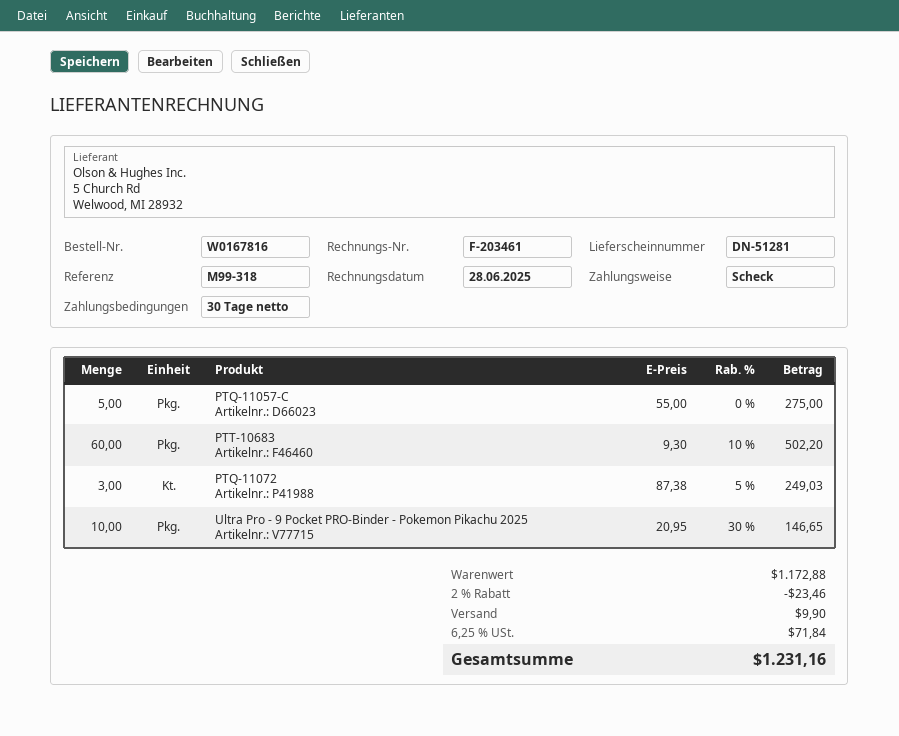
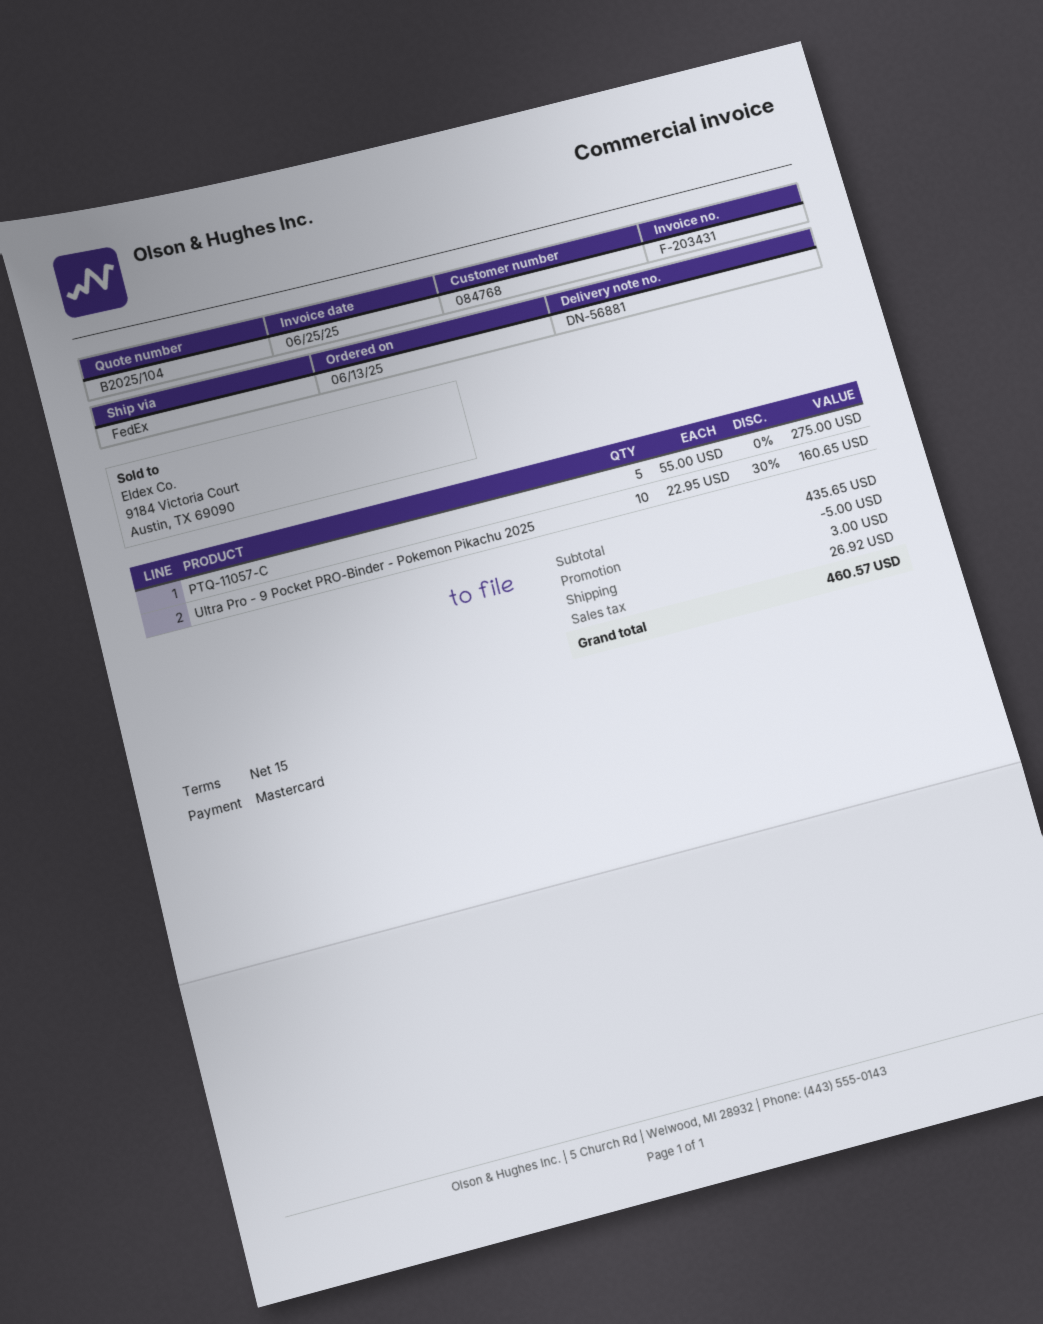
delivery note number: DN-51281 -> DN-56881
invoice number: F-203461 -> F-203431
invoice date: 2025-06-28 -> 2025-06-25
payment terms: 30 days -> 15 days
payment method: cheque -> Mastercard
PTT-10683: 60 x 9.30 - 10% = 502.20 -> none
PTQ-11072: 3 x 87.38 - 5% = 249.03 -> none
Ultra Pro - 9 Pocket PRO-Binder - Pokemon Pikachu 2025: 10 x 20.95 - 30% = 146.65 -> 10 x 22.95 - 30% = 160.65
subtotal: 1172.88 -> 435.65
discount: 23.46 -> 5.00
shipping: 9.90 -> 3.00
tax: 71.84 -> 26.92
total: 1231.16 -> 460.57

